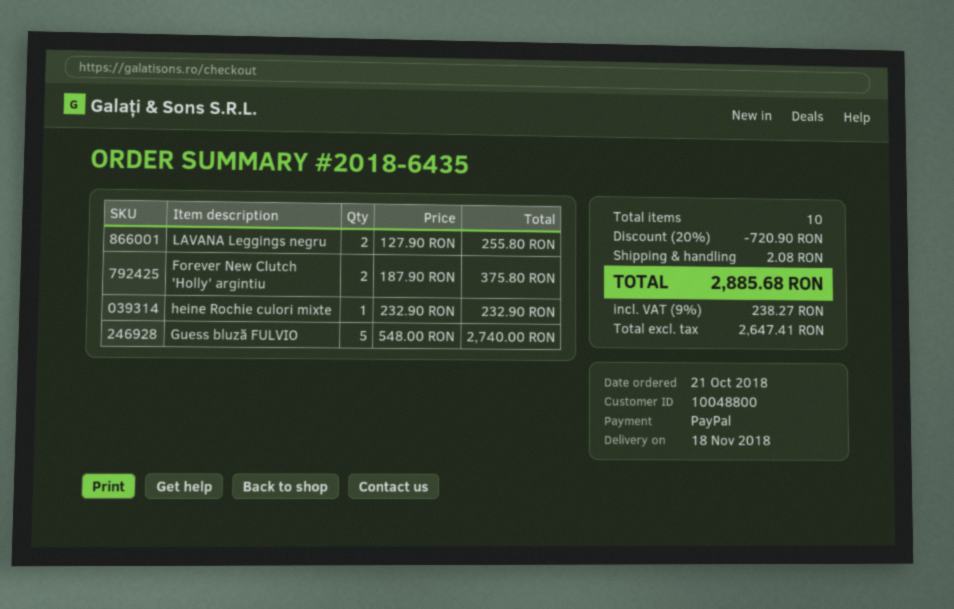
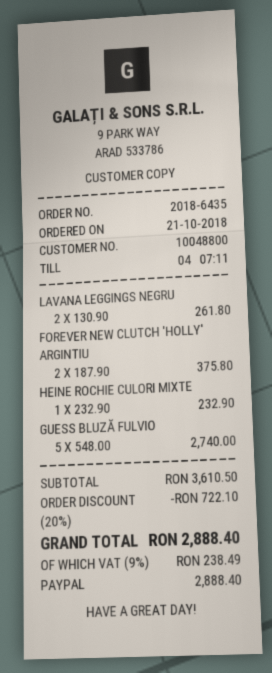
LAVANA Leggings negru: 2 x 127.90 = 255.80 -> 2 x 130.90 = 261.80
discount: 20% = 720.90 -> 20% = 722.10
shipping: 2.08 -> none
tax: 9% = 238.27 -> 9% = 238.49
total: 2885.68 -> 2888.40

